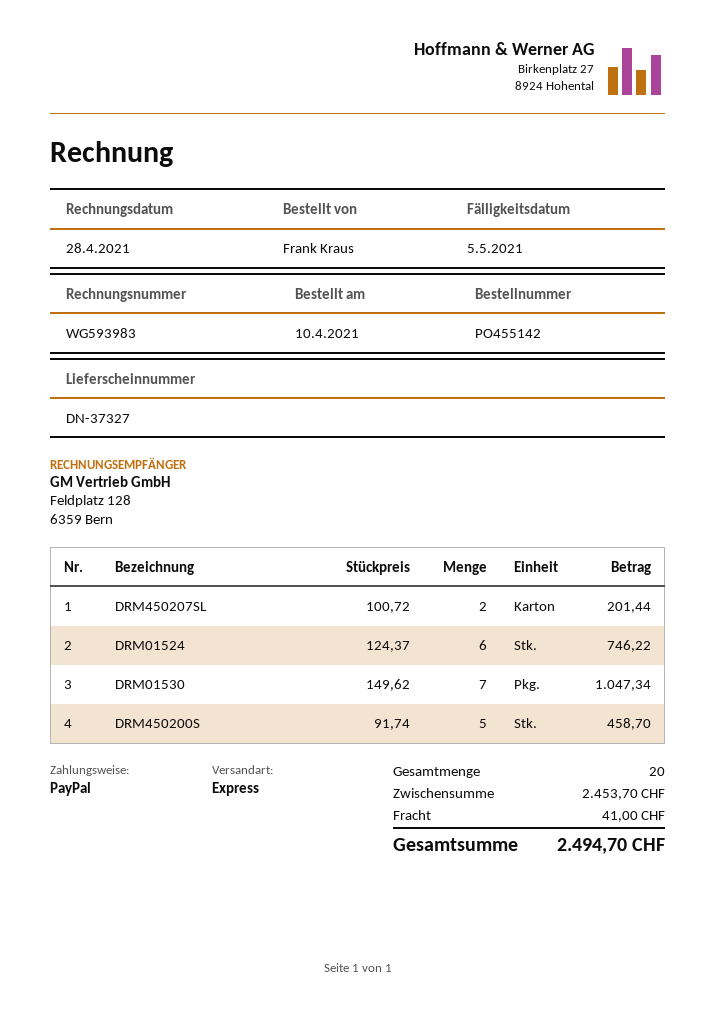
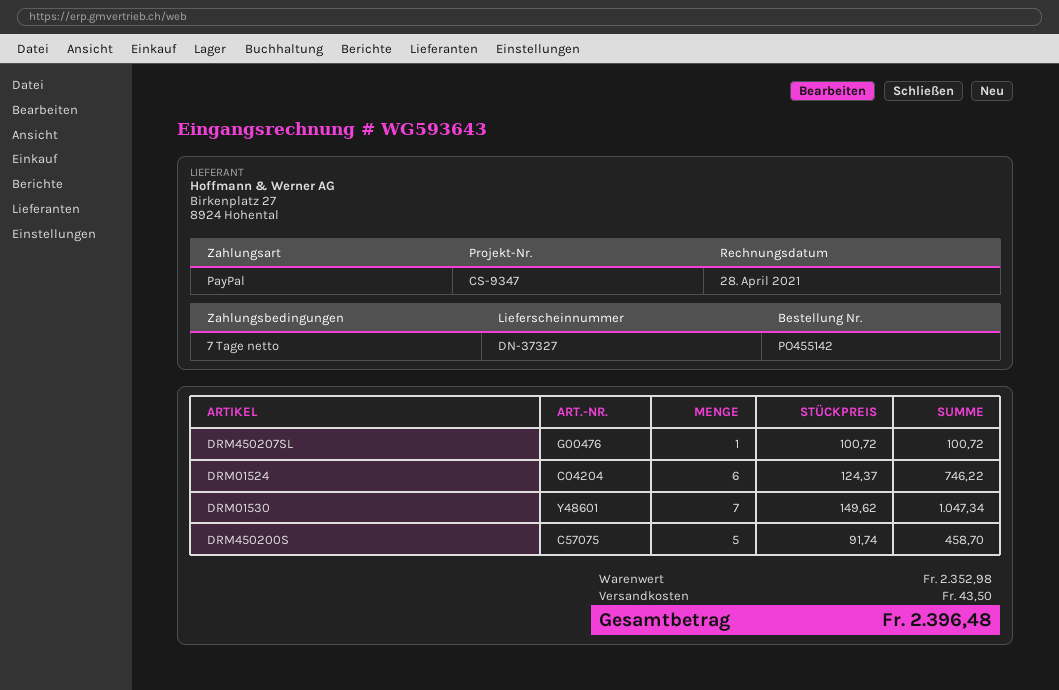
invoice number: WG593983 -> WG593643
DRM450207SL: 2 x 100.72 = 201.44 -> 1 x 100.72 = 100.72
subtotal: 2453.70 -> 2352.98
shipping: 41.00 -> 43.50
total: 2494.70 -> 2396.48

